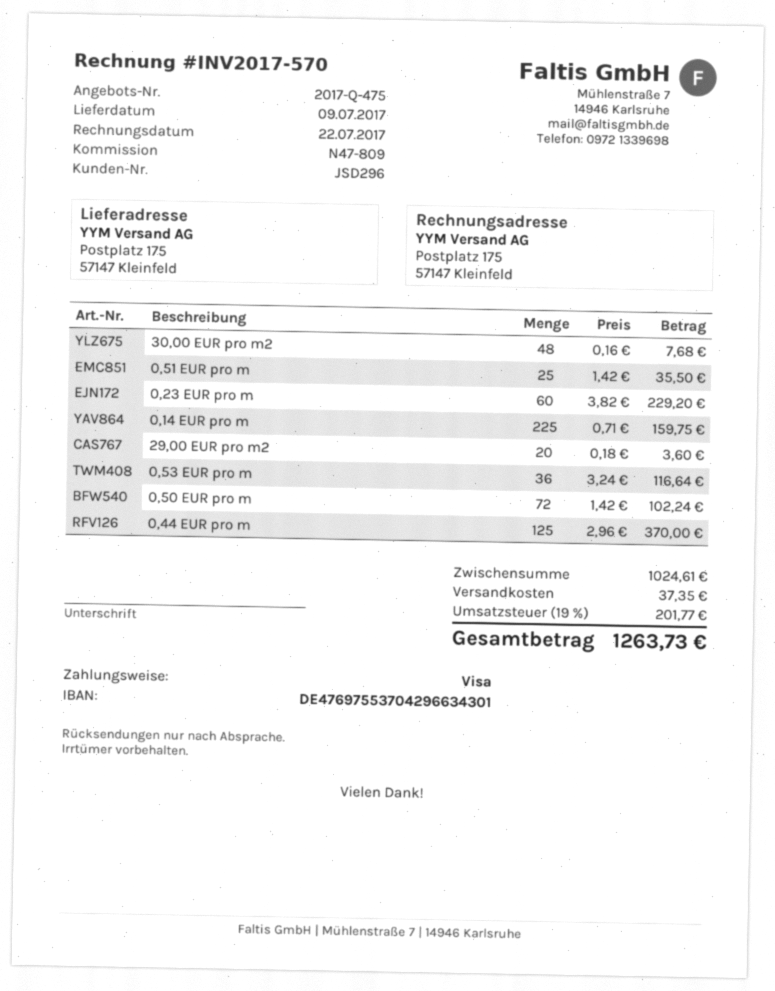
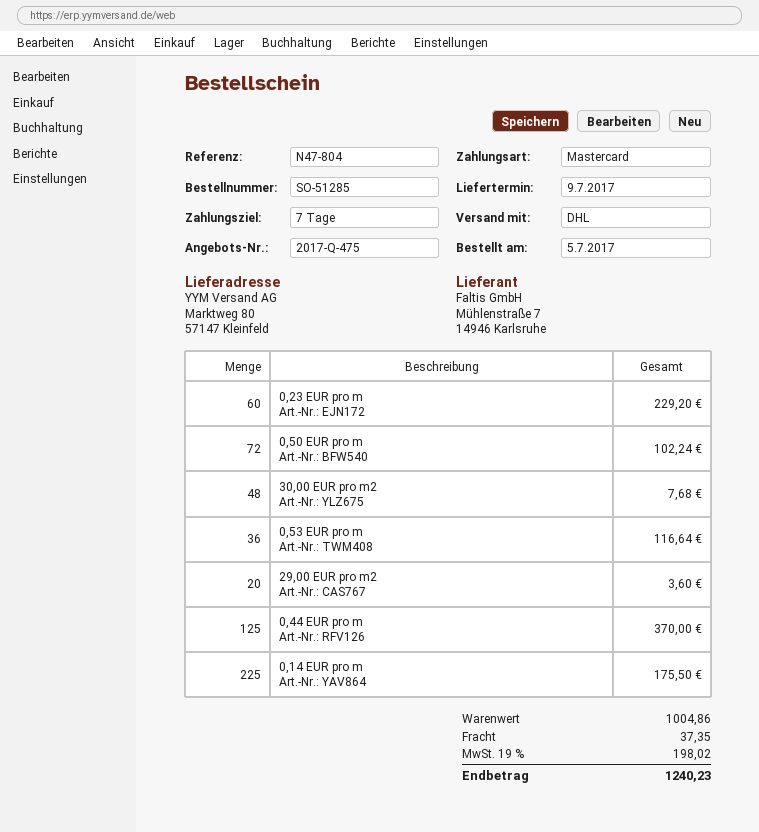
reference: N47-809 -> N47-804
payment method: Visa -> Mastercard
ship to: Postplatz 175, 57147 Kleinfeld -> Marktweg 80, 57147 Kleinfeld
0,51 EUR pro m: 25 for 35.50 -> none
0,14 EUR pro m: 225 for 159.75 -> 225 for 175.50
subtotal: 1024.61 -> 1004.86
tax: 19% = 201.77 -> 19% = 198.02
total: 1263.73 -> 1240.23

